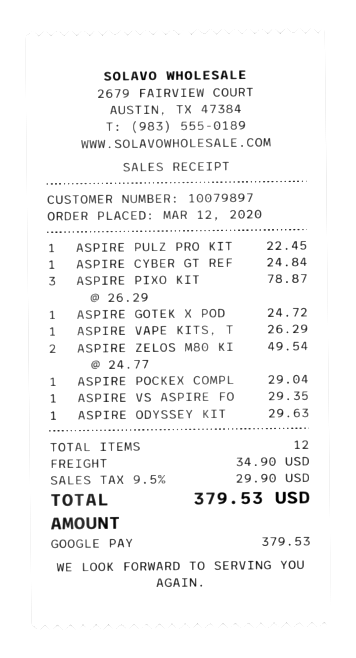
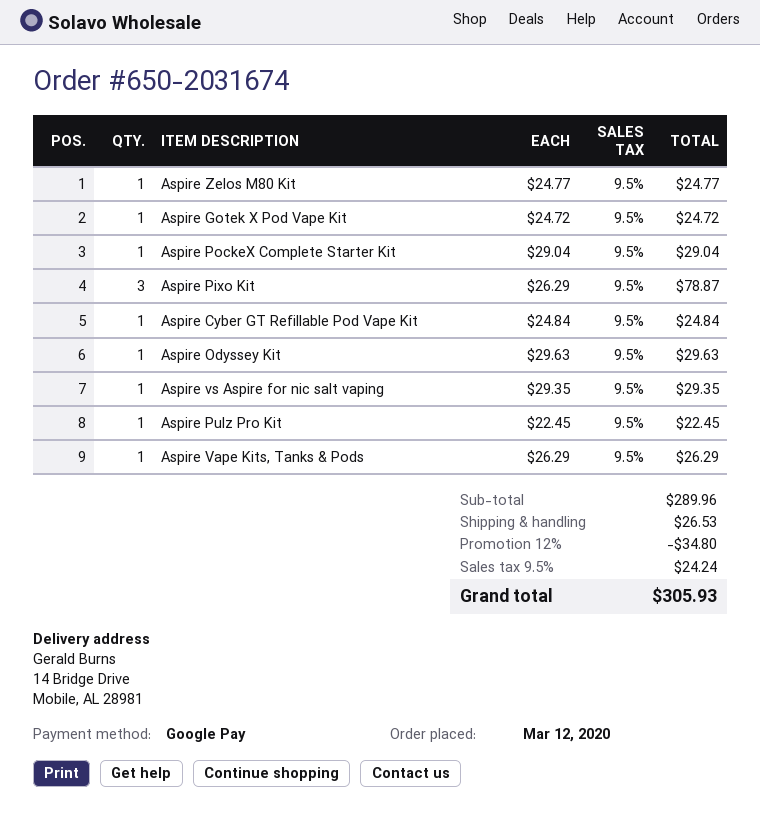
ASPIRE ZELOS M80 KI: 2 x 24.77 = 49.54 -> 1 x 24.77 = 24.77
discount: none -> 12% = 34.80
shipping: 34.90 -> 26.53
tax: 9.5% = 29.90 -> 9.5% = 24.24
total: 379.53 -> 305.93

